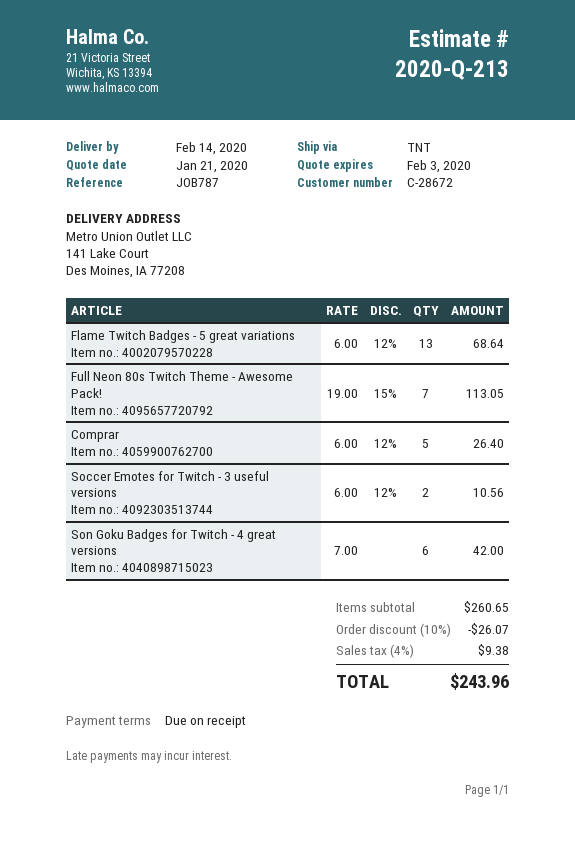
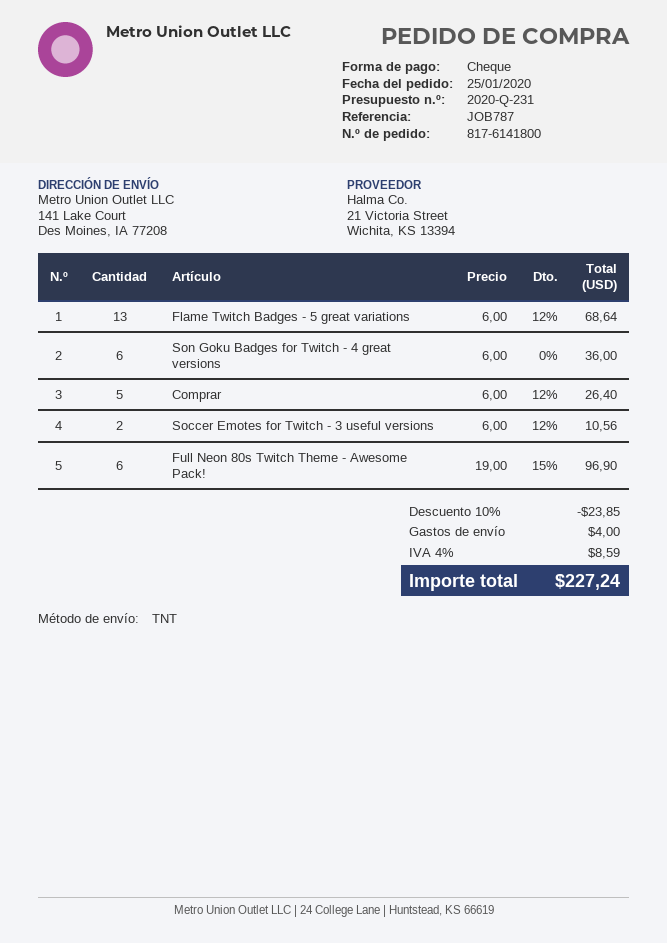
quote number: 2020-Q-213 -> 2020-Q-231
Full Neon 80s Twitch Theme - Awesome Pack!: 7 x 19.00 - 15% = 113.05 -> 6 x 19.00 - 15% = 96.90
Son Goku Badges for Twitch - 4 great versions: 6 x 7.00 = 42.00 -> 6 x 6.00 = 36.00
discount: 10% = 26.07 -> 10% = 23.85
shipping: none -> 4.00
tax: 4% = 9.38 -> 4% = 8.59
total: 243.96 -> 227.24

